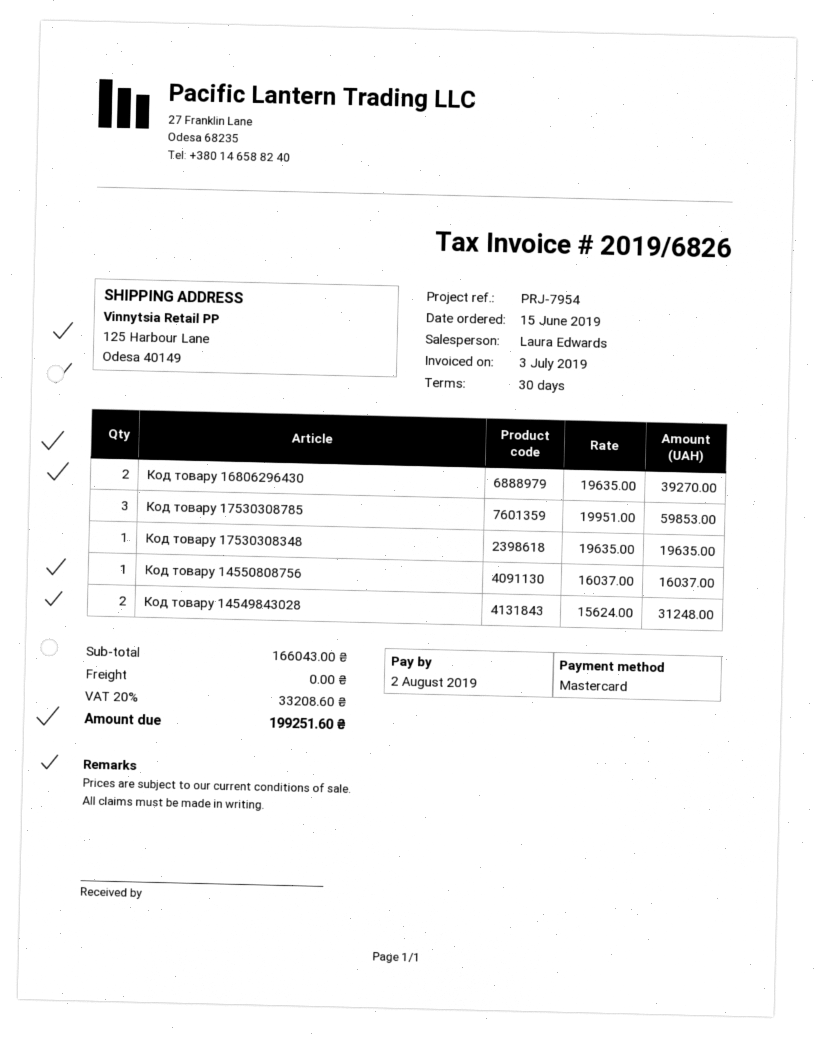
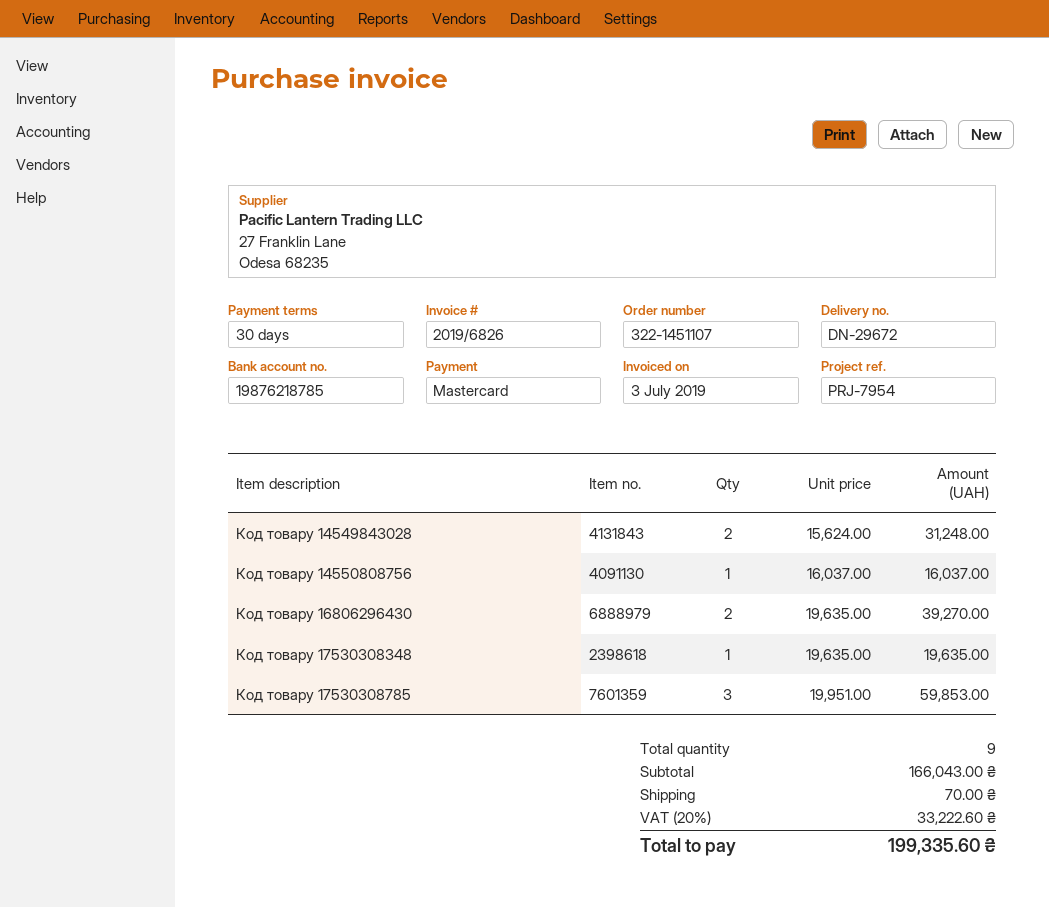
shipping: 0.00 -> 70.00
tax: 20% = 33208.60 -> 20% = 33222.60
total: 199251.60 -> 199335.60

